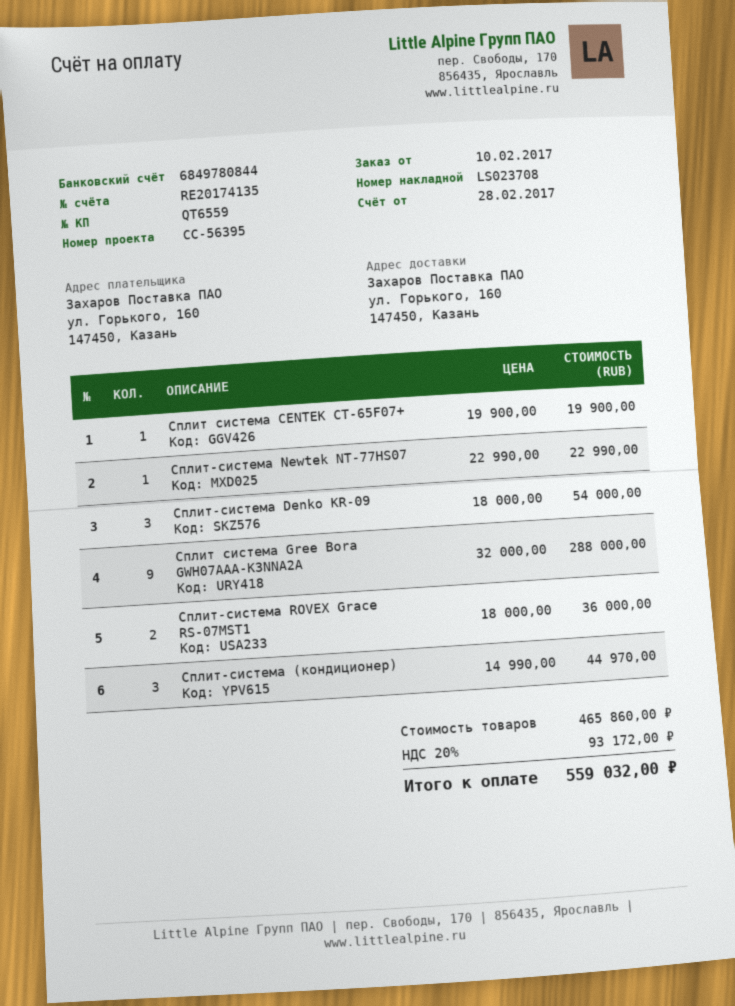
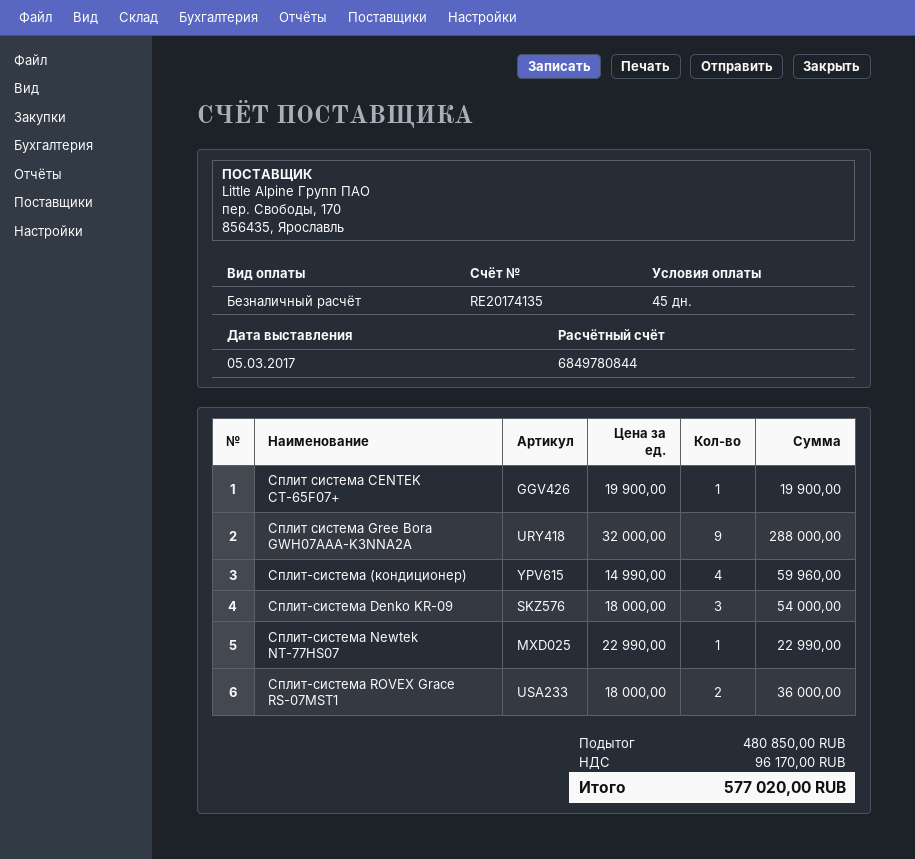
invoice date: 2017-02-28 -> 2017-03-05
Сплит-система (кондиционер): 3 x 14990.00 = 44970.00 -> 4 x 14990.00 = 59960.00
subtotal: 465860.00 -> 480850.00
tax: 93172.00 -> 96170.00
total: 559032.00 -> 577020.00

